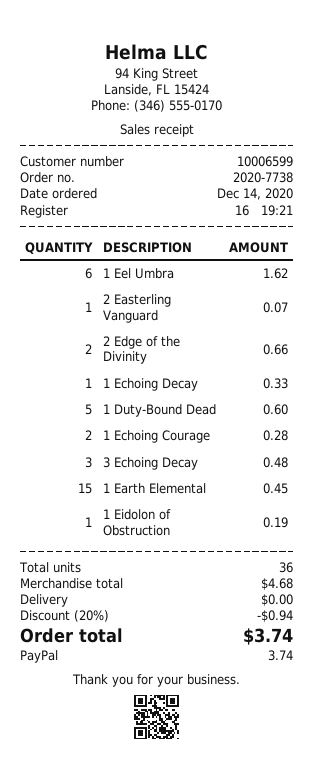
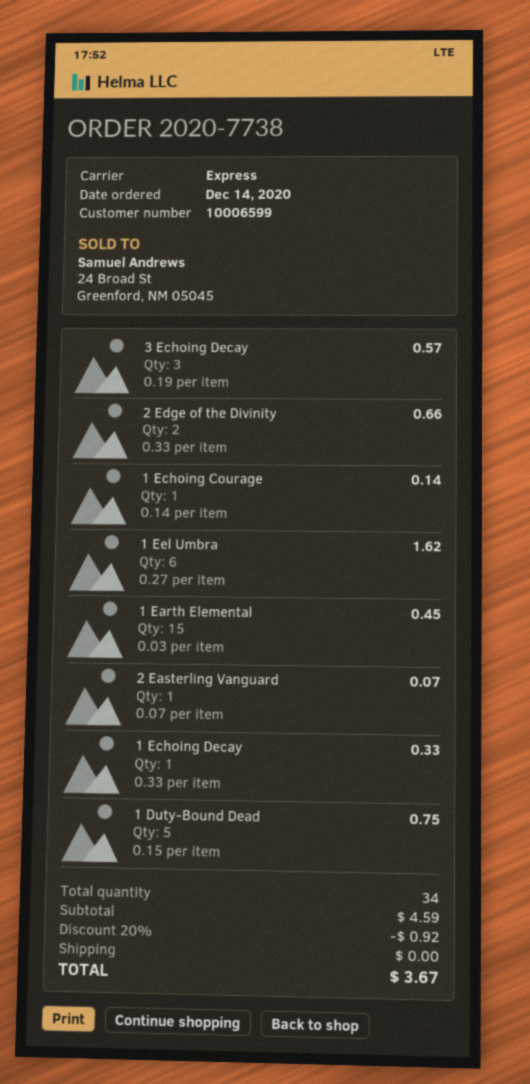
1 Duty-Bound Dead: 5 for 0.60 -> 5 for 0.75
1 Echoing Courage: 2 for 0.28 -> 1 for 0.14
3 Echoing Decay: 3 for 0.48 -> 3 for 0.57
1 Eidolon of Obstruction: 1 for 0.19 -> none
total quantity: 36 -> 34
subtotal: 4.68 -> 4.59
discount: 20% = 0.94 -> 20% = 0.92
total: 3.74 -> 3.67

